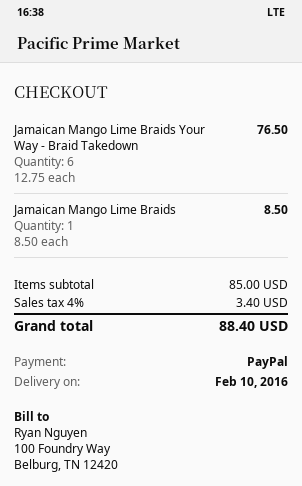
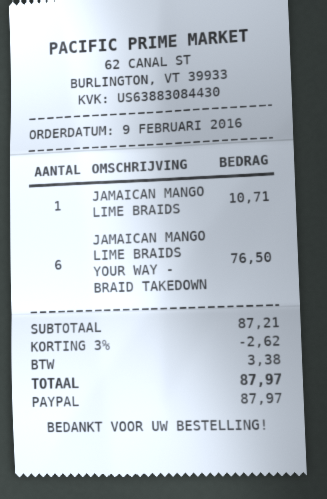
Jamaican Mango Lime Braids: 1 for 8.50 -> 1 for 10.71
subtotal: 85.00 -> 87.21
discount: none -> 3% = 2.62
tax: 3.40 -> 3.38
total: 88.40 -> 87.97

